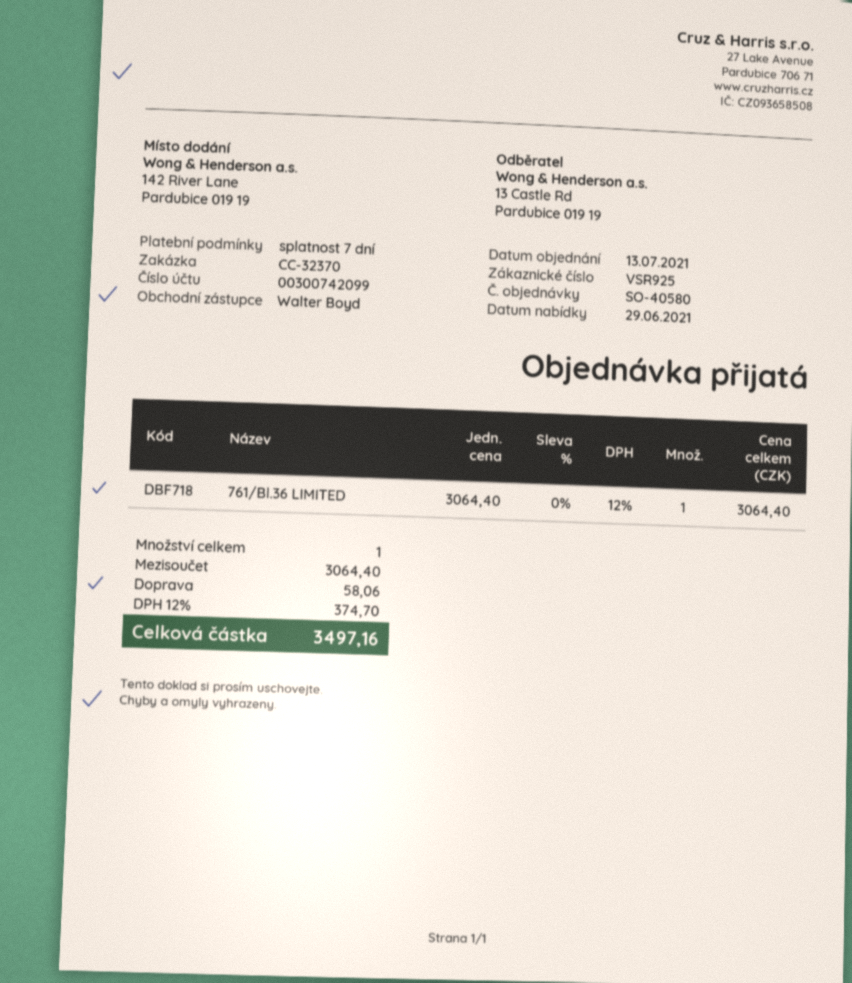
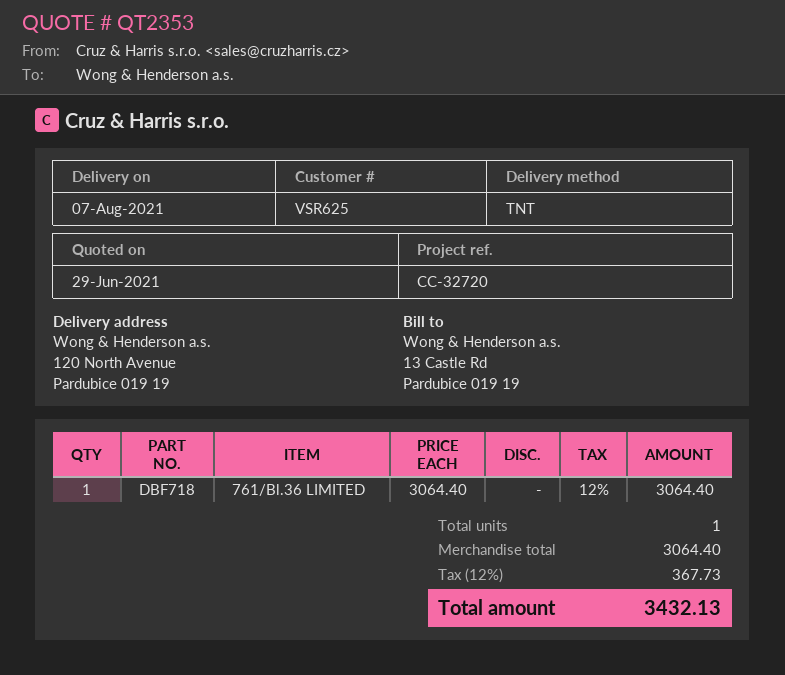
customer number: VSR925 -> VSR625
reference: CC-32370 -> CC-32720
ship to: 142 River Lane, Pardubice 019 19 -> 120 North Avenue, Pardubice 019 19
shipping: 58.06 -> none
tax: 12% = 374.70 -> 12% = 367.73
total: 3497.16 -> 3432.13

